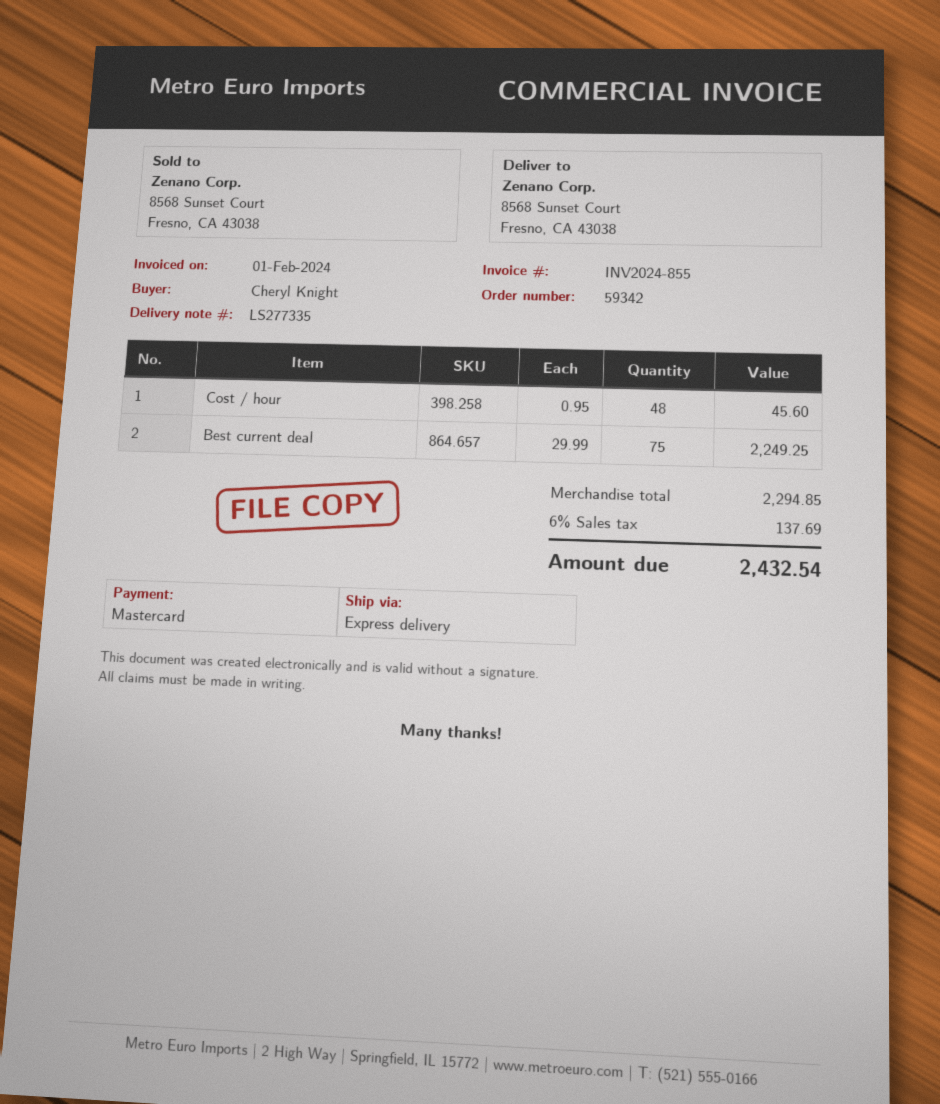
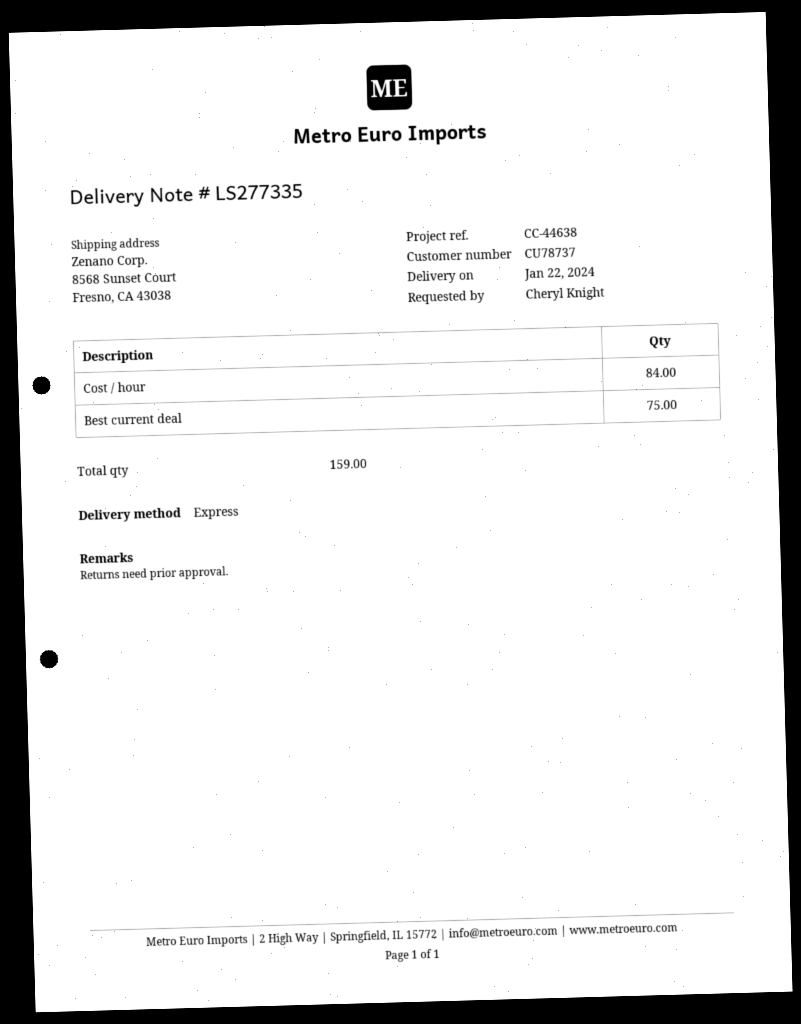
Cost / hour: 48 -> 84

